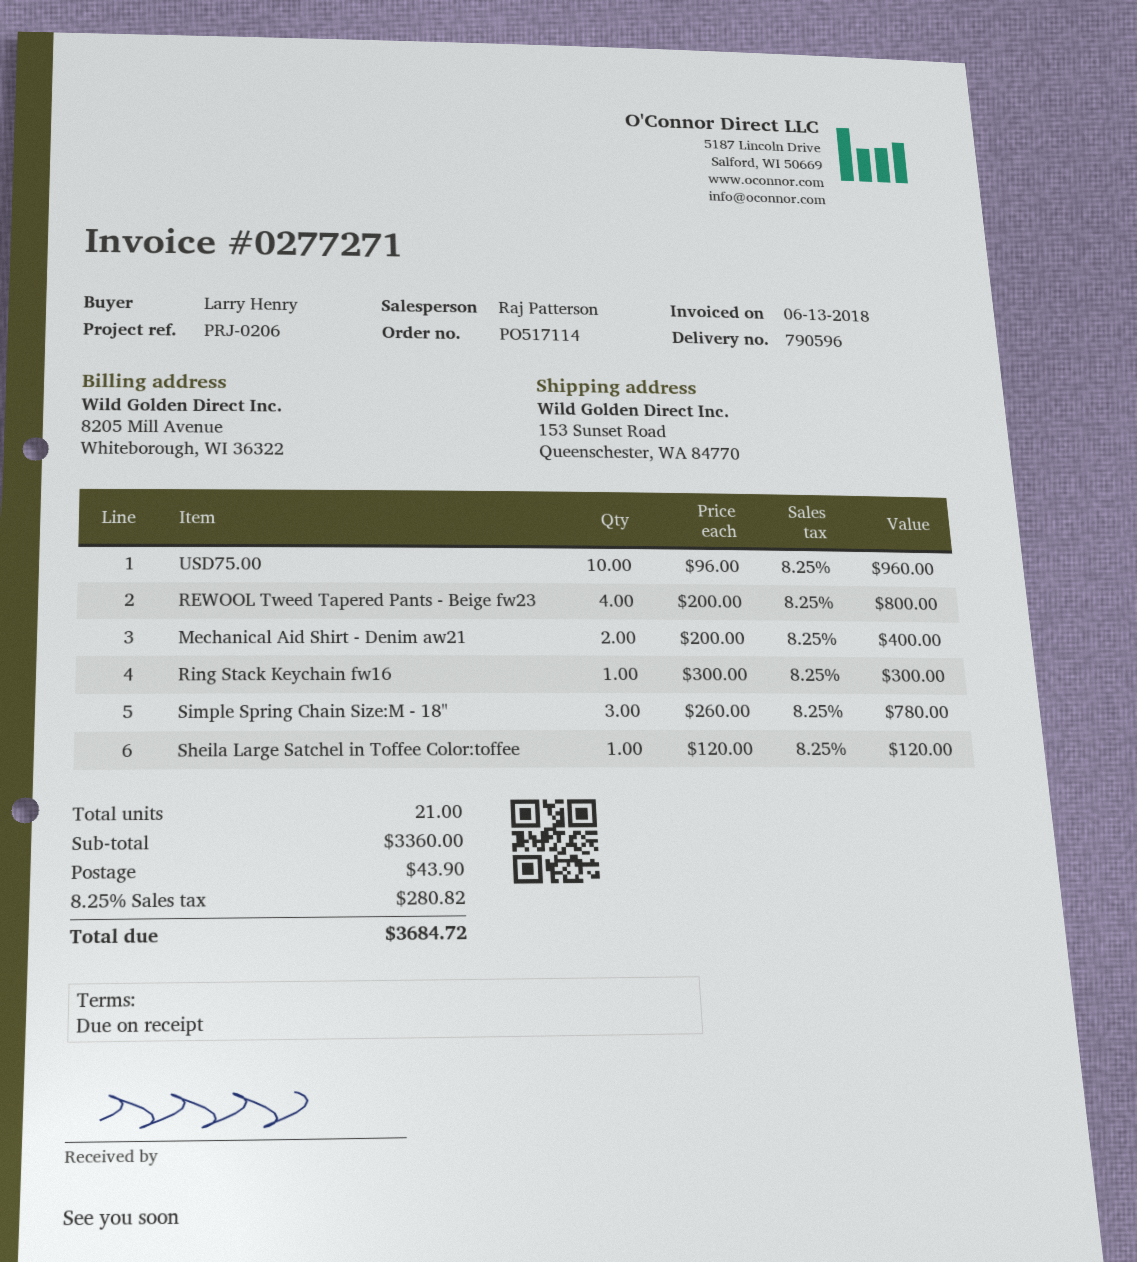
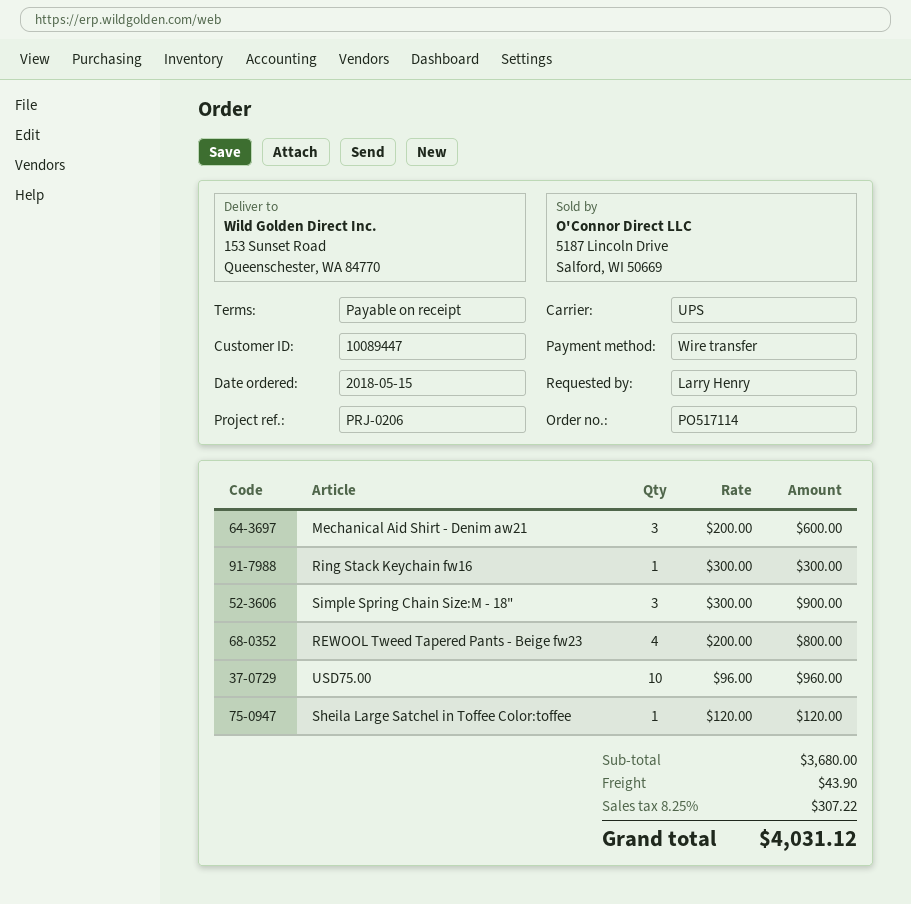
Mechanical Aid Shirt - Denim aw21: 2 x 200.00 = 400.00 -> 3 x 200.00 = 600.00
Simple Spring Chain Size:M - 18": 3 x 260.00 = 780.00 -> 3 x 300.00 = 900.00
subtotal: 3360.00 -> 3680.00
tax: 8.25% = 280.82 -> 8.25% = 307.22
total: 3684.72 -> 4031.12

